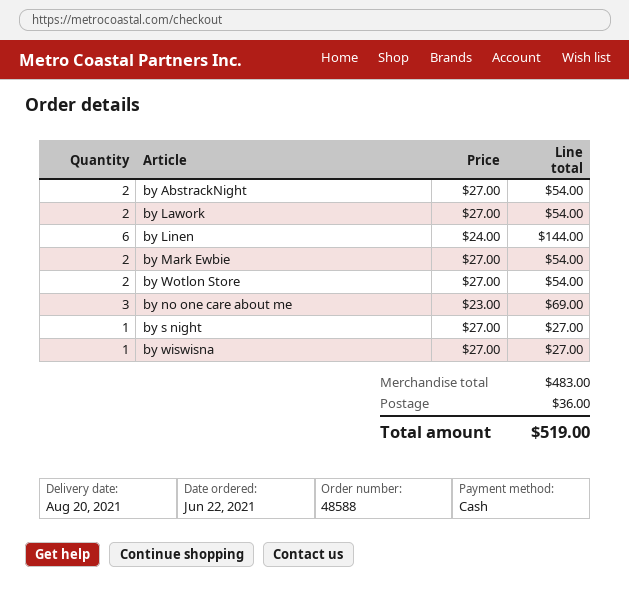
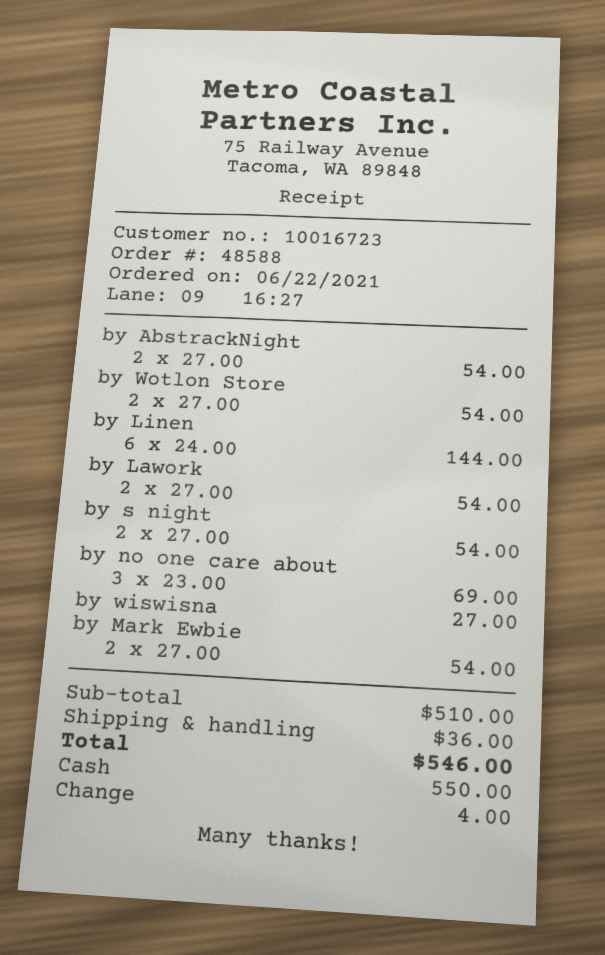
by s night: 1 x 27.00 = 27.00 -> 2 x 27.00 = 54.00
subtotal: 483.00 -> 510.00
total: 519.00 -> 546.00

